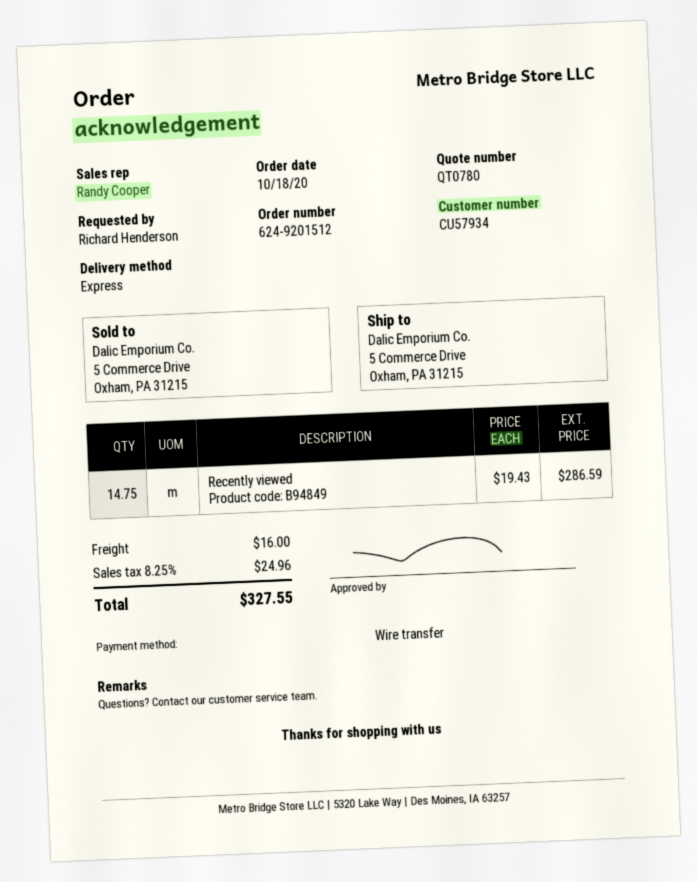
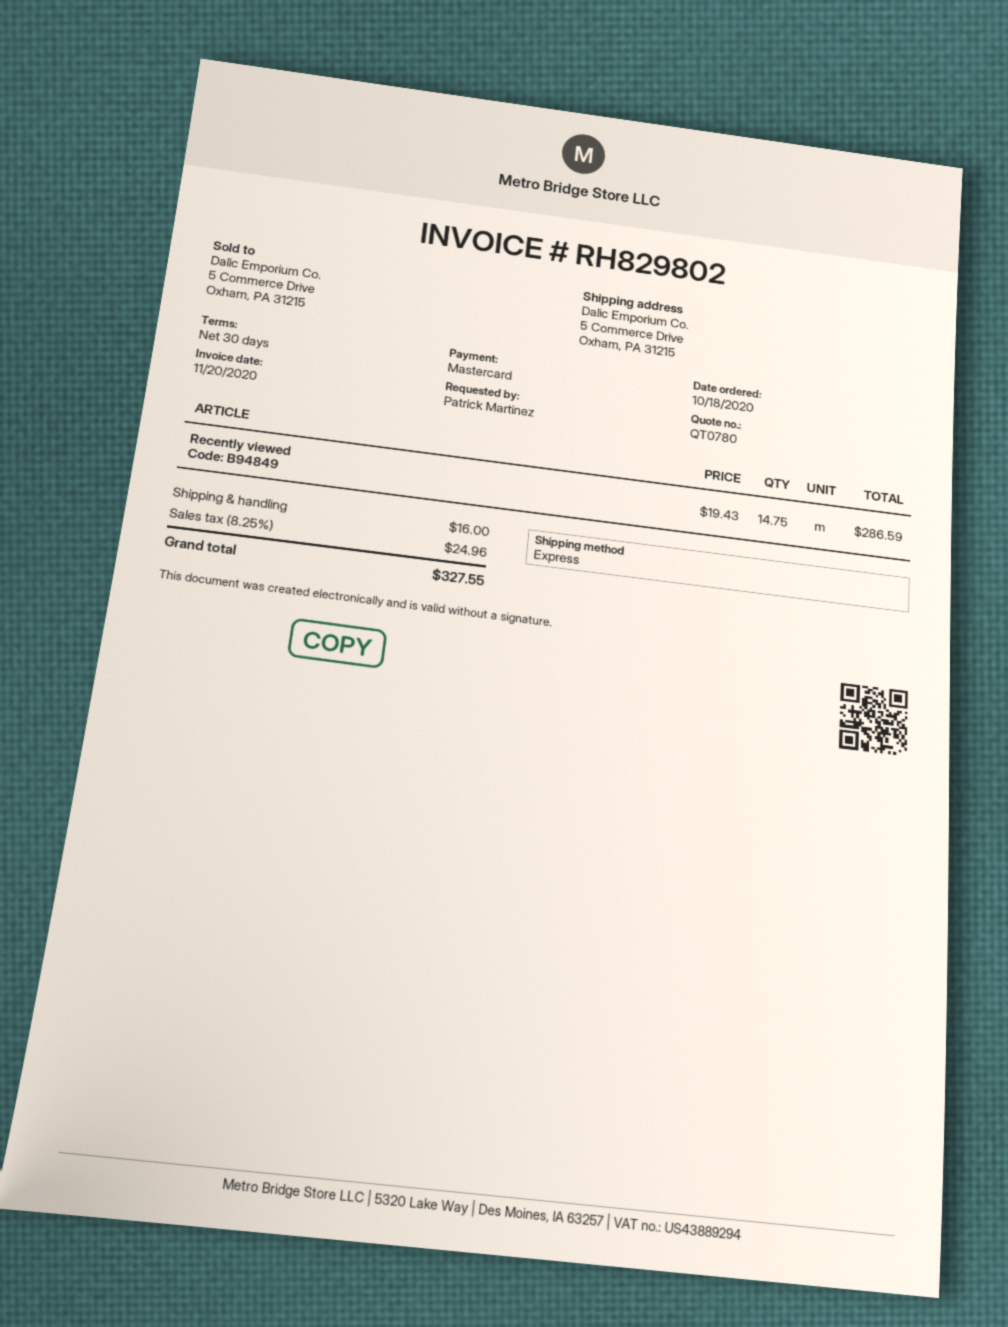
ordered by: Richard Henderson -> Patrick Martinez
payment method: bank transfer -> Mastercard

